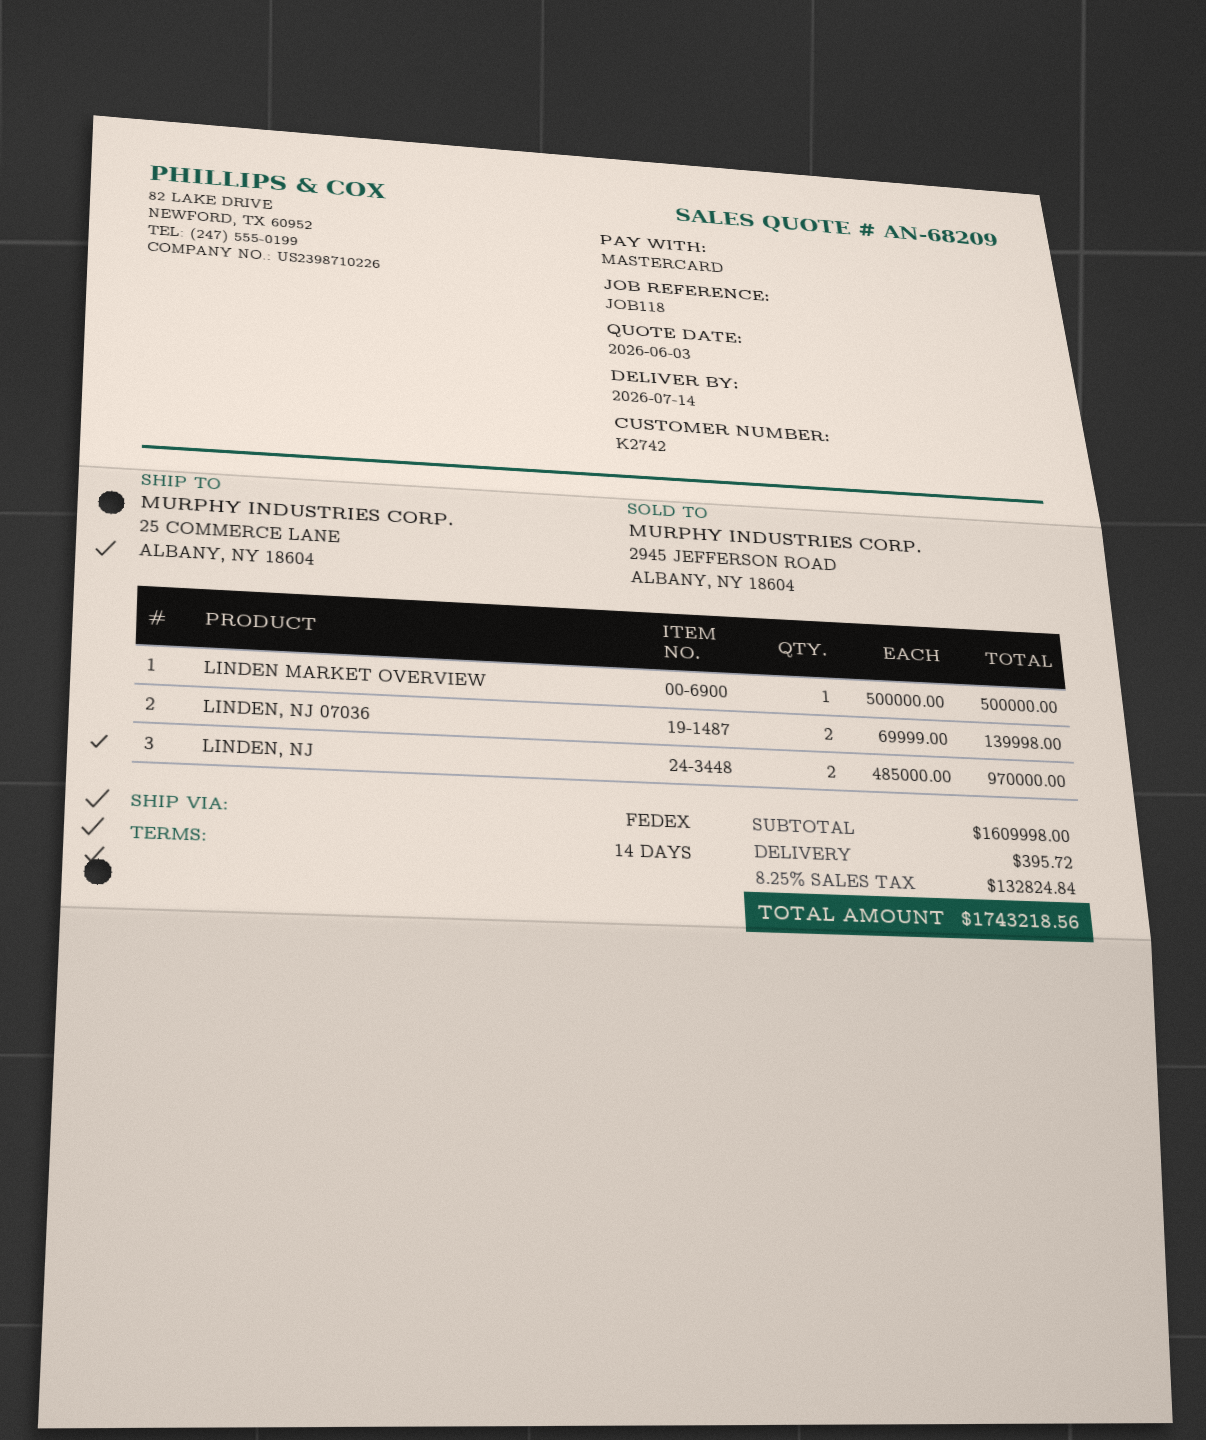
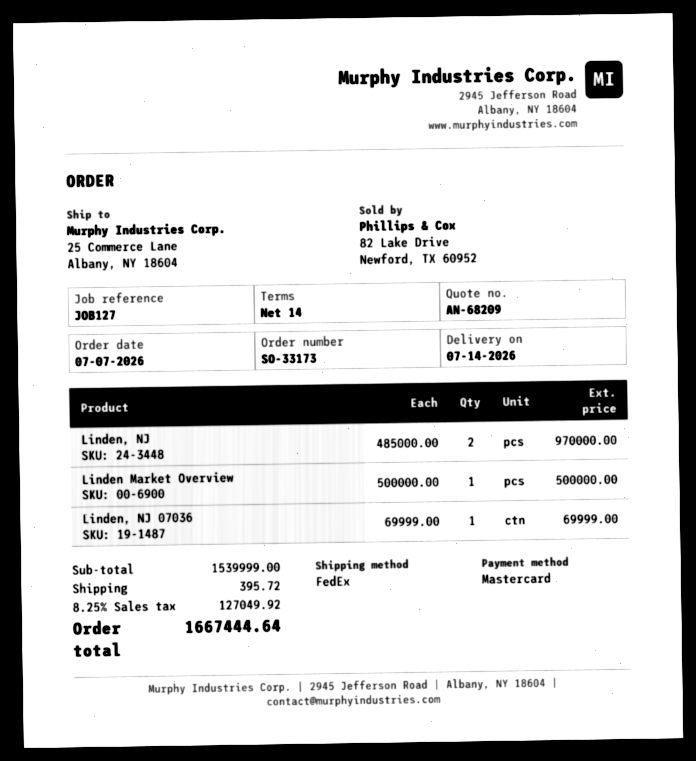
reference: JOB118 -> JOB127
LINDEN, NJ 07036: 2 x 69999.00 = 139998.00 -> 1 x 69999.00 = 69999.00
subtotal: 1609998.00 -> 1539999.00
tax: 8.25% = 132824.84 -> 8.25% = 127049.92
total: 1743218.56 -> 1667444.64

